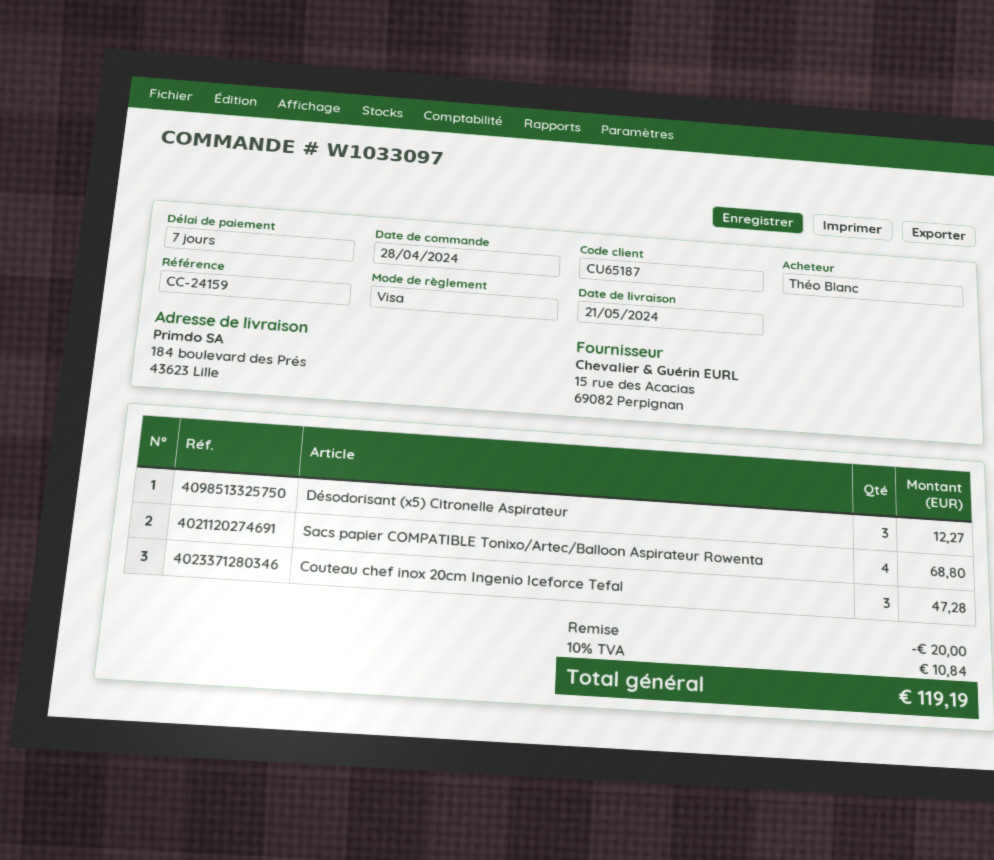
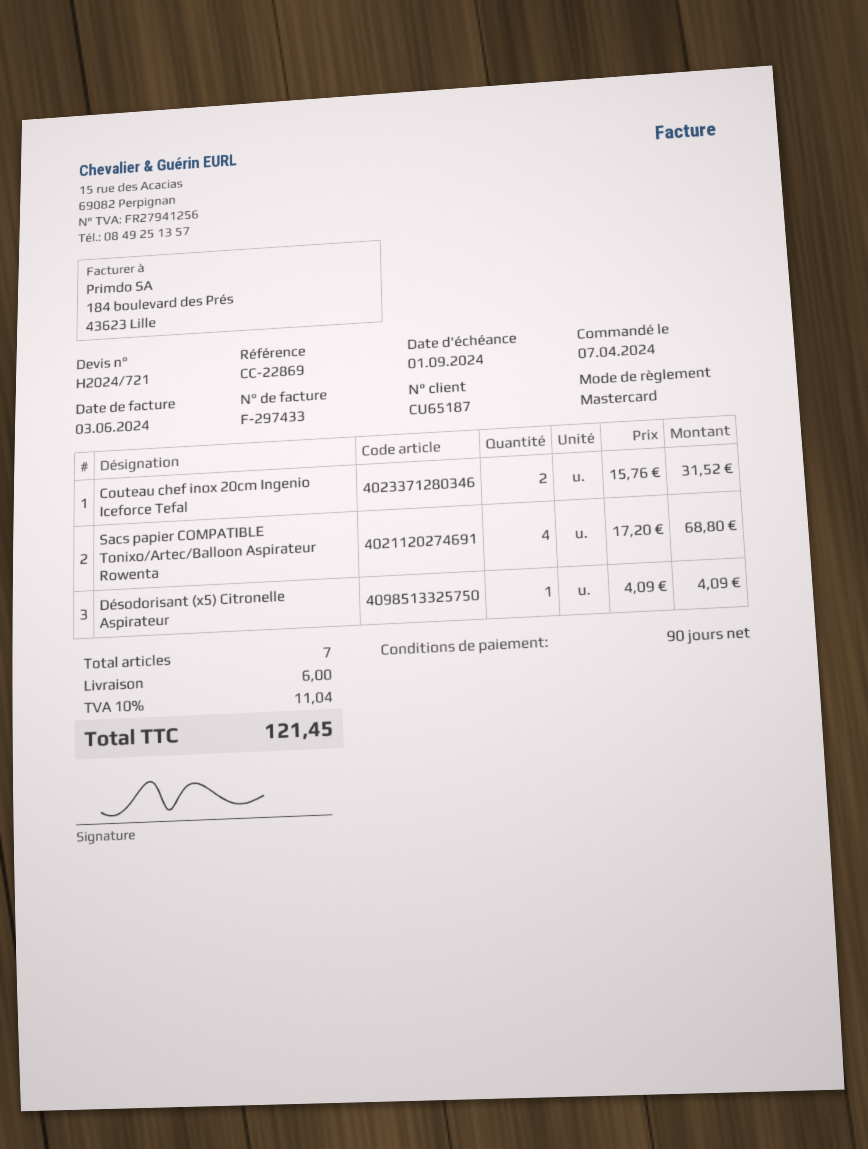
order date: 2024-04-28 -> 2024-04-07
payment terms: 7 days -> 90 days
reference: CC-24159 -> CC-22869
payment method: Visa -> Mastercard
Désodorisant (x5) Citronelle Aspirateur: 3 for 12.27 -> 1 for 4.09
Couteau chef inox 20cm Ingenio Iceforce Tefal: 3 for 47.28 -> 2 for 31.52
discount: 20.00 -> none
shipping: none -> 6.00
tax: 10% = 10.84 -> 10% = 11.04
total: 119.19 -> 121.45

